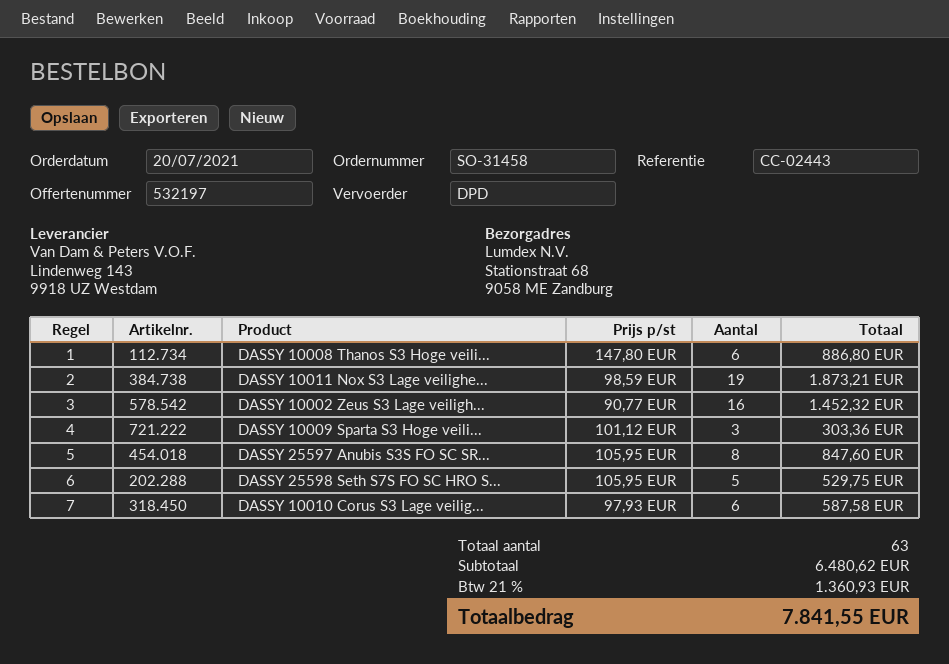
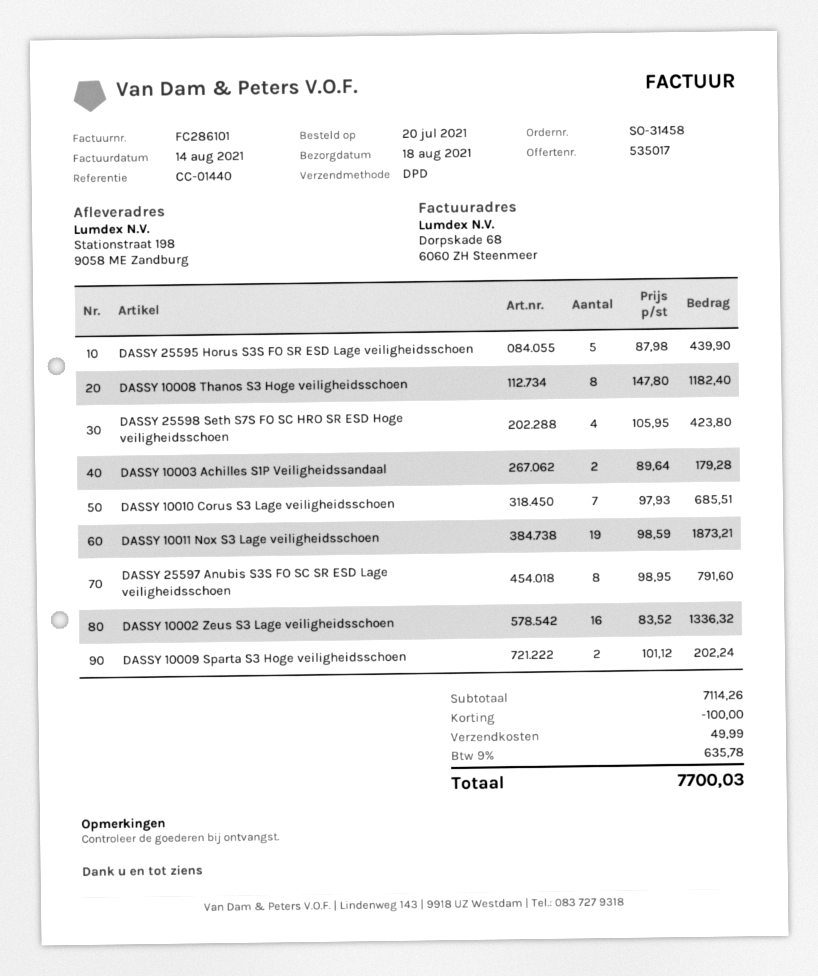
quote number: 532197 -> 535017
reference: CC-02443 -> CC-01440
ship to: Stationstraat 68, 9058 ME Zandburg -> Stationstraat 198, 9058 ME Zandburg
DASSY 10008 Thanos S3 Hoge veili...: 6 x 147.80 = 886.80 -> 8 x 147.80 = 1182.40
DASSY 10002 Zeus S3 Lage veiligh...: 16 x 90.77 = 1452.32 -> 16 x 83.52 = 1336.32
DASSY 10009 Sparta S3 Hoge veili...: 3 x 101.12 = 303.36 -> 2 x 101.12 = 202.24
DASSY 25597 Anubis S3S FO SC SR...: 8 x 105.95 = 847.60 -> 8 x 98.95 = 791.60
DASSY 25598 Seth S7S FO SC HRO S...: 5 x 105.95 = 529.75 -> 4 x 105.95 = 423.80
DASSY 10010 Corus S3 Lage veilig...: 6 x 97.93 = 587.58 -> 7 x 97.93 = 685.51
DASSY 25595 Horus S3S FO SR ESD Lage veiligheidsschoen: none -> 5 x 87.98 = 439.90
DASSY 10003 Achilles S1P Veiligheidssandaal: none -> 2 x 89.64 = 179.28
subtotal: 6480.62 -> 7114.26
discount: none -> 100.00
shipping: none -> 49.99
tax: 21% = 1360.93 -> 9% = 635.78
total: 7841.55 -> 7700.03

